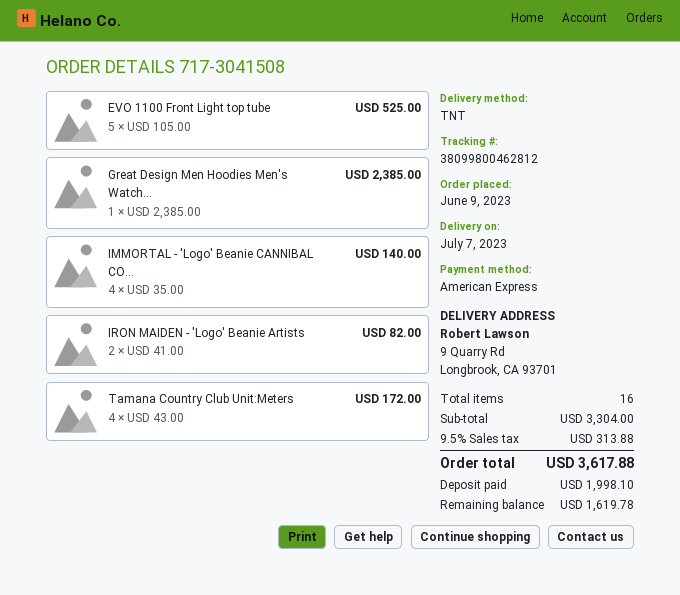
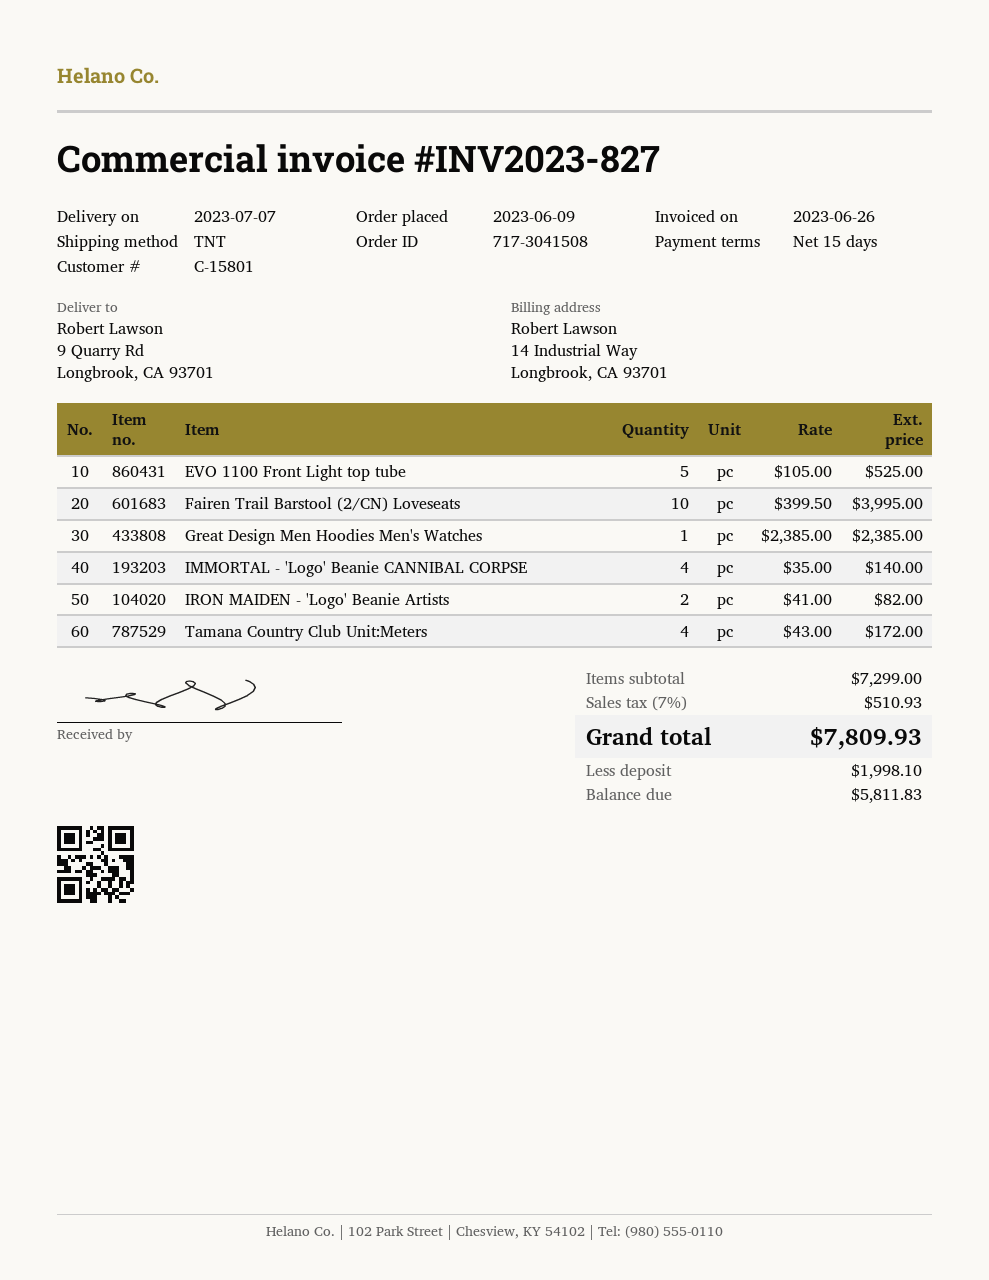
Fairen Trail Barstool (2/CN) Loveseats: none -> 10 x 399.50 = 3995.00
subtotal: 3304.00 -> 7299.00
tax: 9.5% = 313.88 -> 7% = 510.93
total: 3617.88 -> 7809.93
balance: 1619.78 -> 5811.83

